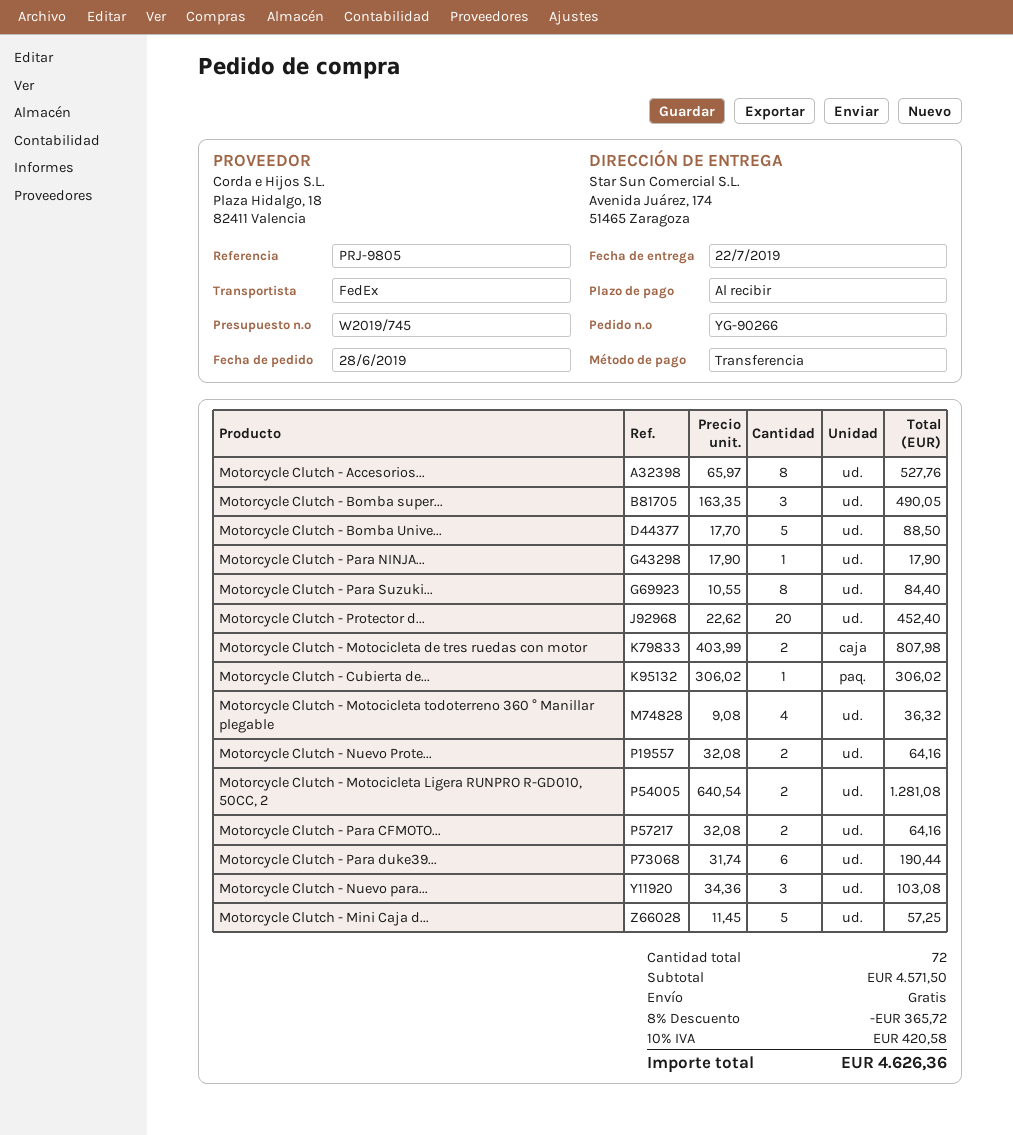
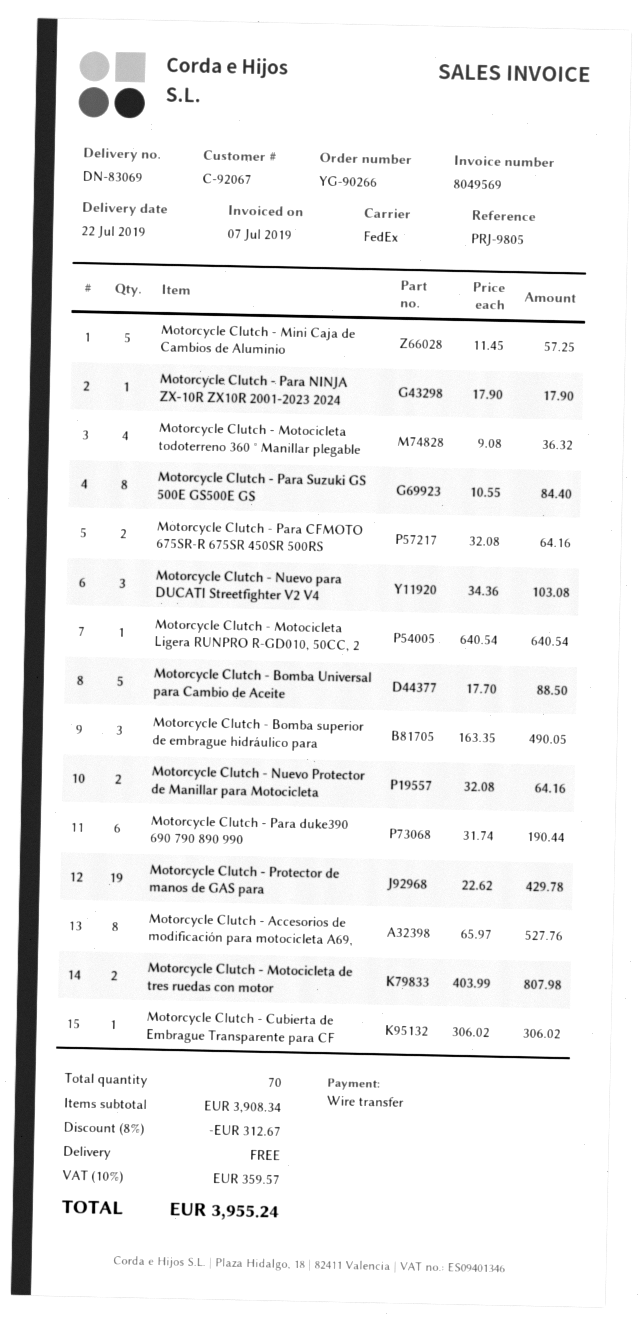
Motorcycle Clutch - Protector d...: 20 x 22.62 = 452.40 -> 19 x 22.62 = 429.78
Motorcycle Clutch - Motocicleta Ligera RUNPRO R-GD010, 50CC, 2: 2 x 640.54 = 1281.08 -> 1 x 640.54 = 640.54
total quantity: 72 -> 70
subtotal: 4571.50 -> 3908.34
discount: 8% = 365.72 -> 8% = 312.67
tax: 10% = 420.58 -> 10% = 359.57
total: 4626.36 -> 3955.24

